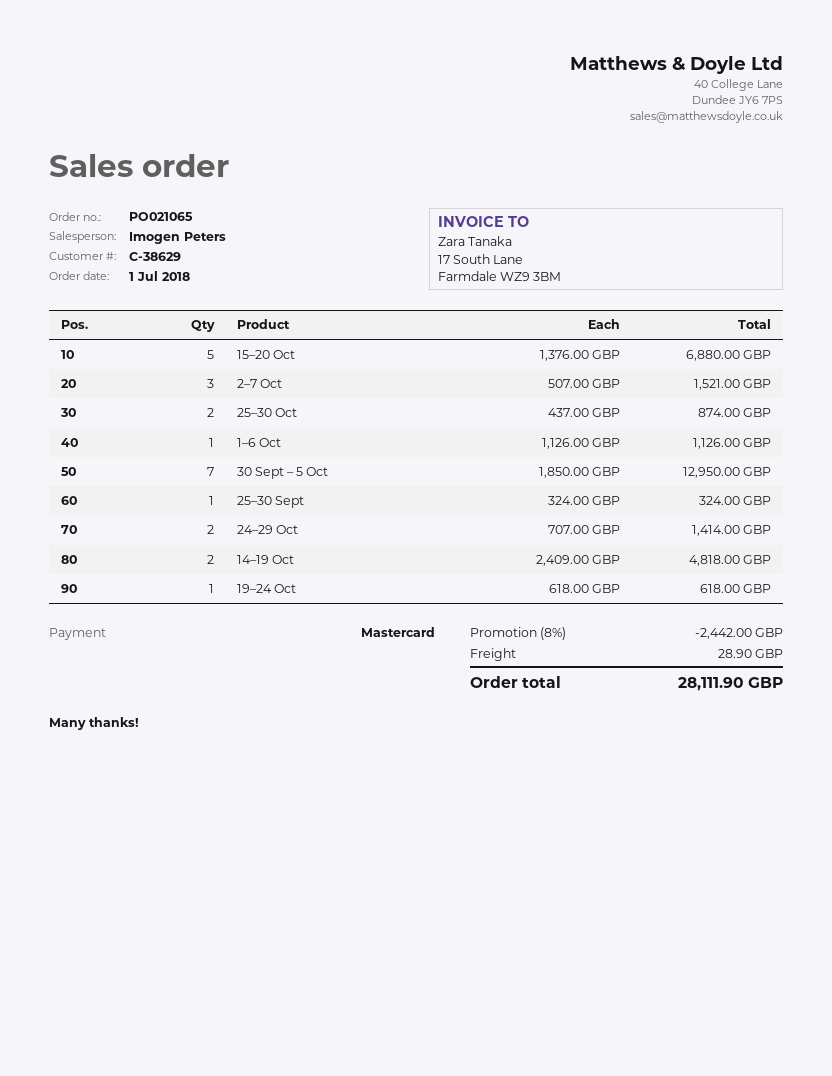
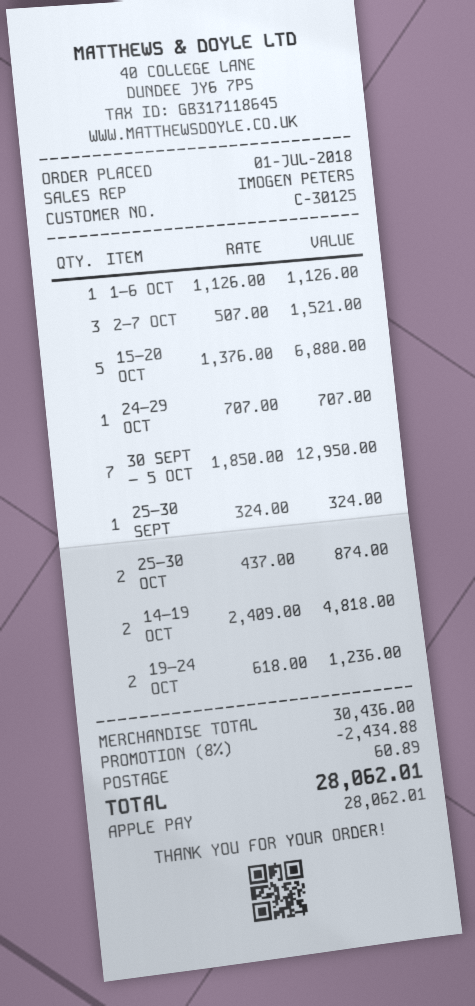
customer number: C-38629 -> C-30125
payment method: Mastercard -> Apple Pay
24–29 Oct: 2 x 707.00 = 1414.00 -> 1 x 707.00 = 707.00
19–24 Oct: 1 x 618.00 = 618.00 -> 2 x 618.00 = 1236.00
discount: 8% = 2442.00 -> 8% = 2434.88
shipping: 28.90 -> 60.89
total: 28111.90 -> 28062.01

